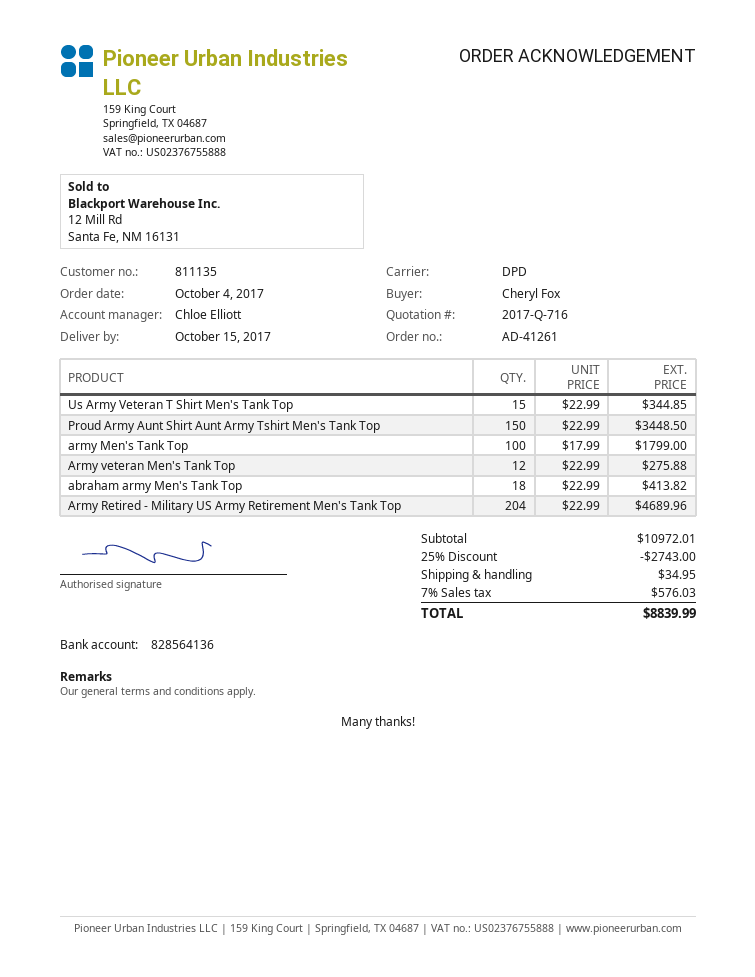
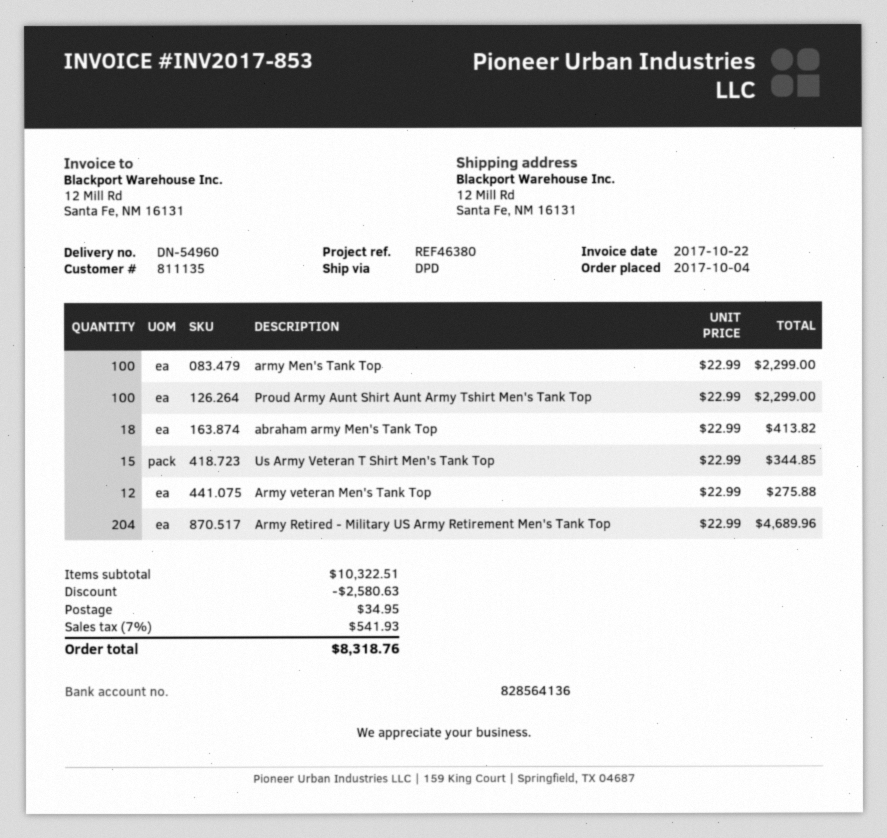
Proud Army Aunt Shirt Aunt Army Tshirt Men's Tank Top: 150 x 22.99 = 3448.50 -> 100 x 22.99 = 2299.00
army Men's Tank Top: 100 x 17.99 = 1799.00 -> 100 x 22.99 = 2299.00
subtotal: 10972.01 -> 10322.51
discount: 2743.00 -> 2580.63
tax: 7% = 576.03 -> 7% = 541.93
total: 8839.99 -> 8318.76

